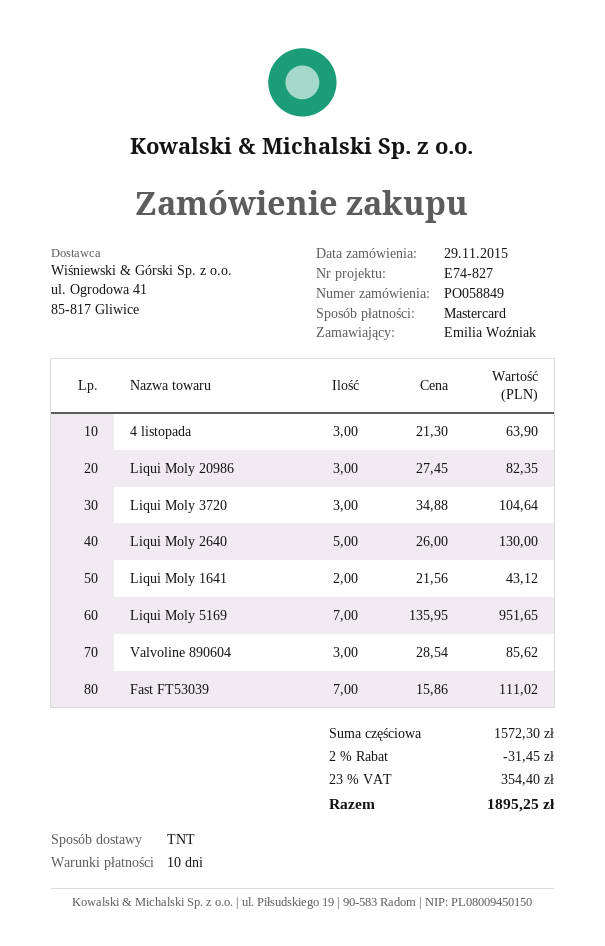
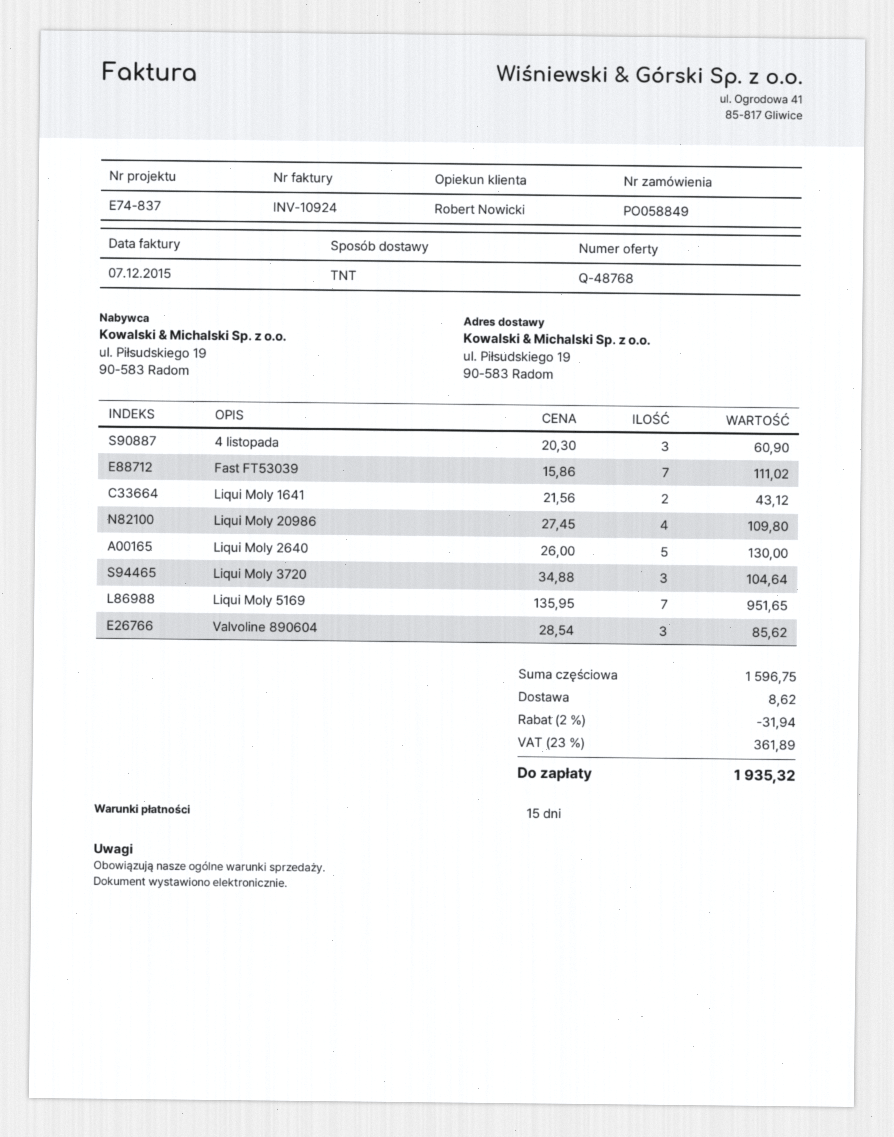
payment terms: 10 days -> 15 days
reference: E74-827 -> E74-837
4 listopada: 3 x 21.30 = 63.90 -> 3 x 20.30 = 60.90
Liqui Moly 20986: 3 x 27.45 = 82.35 -> 4 x 27.45 = 109.80
subtotal: 1572.30 -> 1596.75
discount: 2% = 31.45 -> 2% = 31.94
shipping: none -> 8.62
tax: 23% = 354.40 -> 23% = 361.89
total: 1895.25 -> 1935.32

